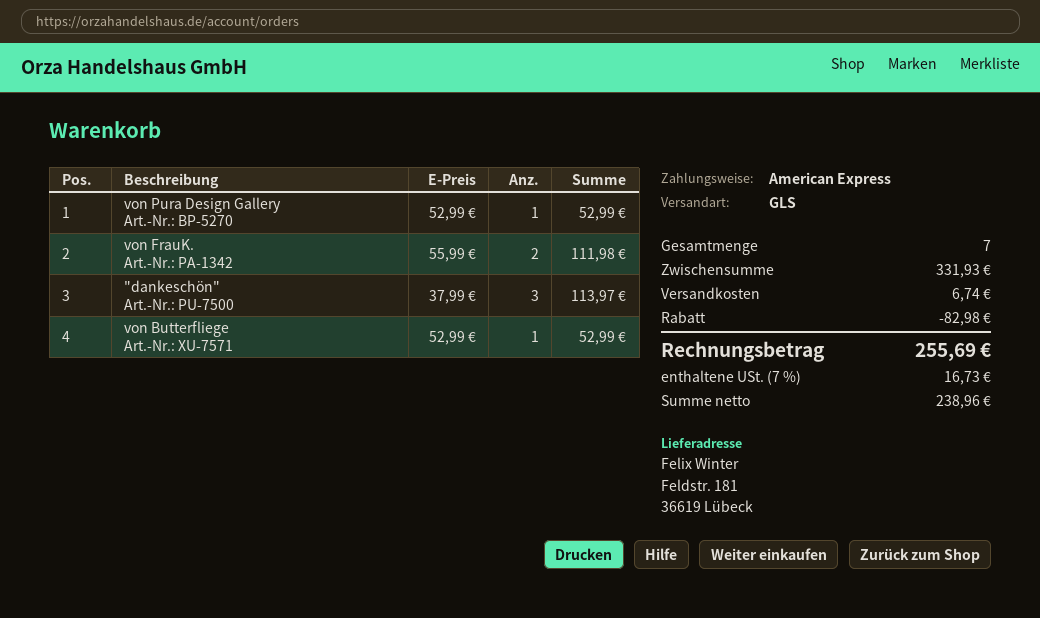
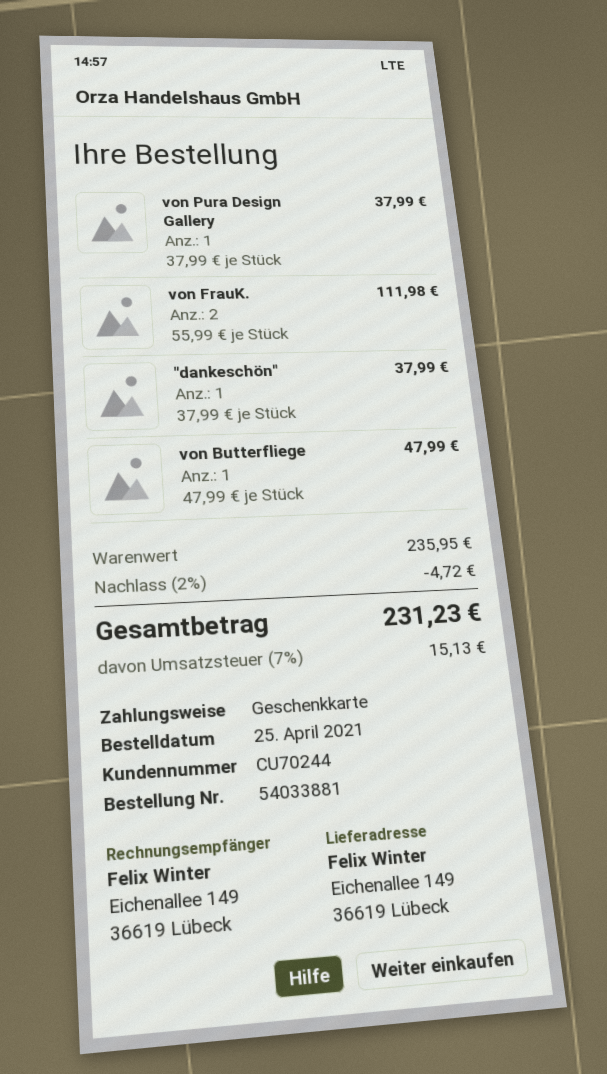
payment method: American Express -> gift card
ship to: Feldstr. 181, 36619 Lübeck -> Eichenallee 149, 36619 Lübeck
von Pura Design Gallery: 1 x 52.99 = 52.99 -> 1 x 37.99 = 37.99
"dankeschön": 3 x 37.99 = 113.97 -> 1 x 37.99 = 37.99
von Butterfliege: 1 x 52.99 = 52.99 -> 1 x 47.99 = 47.99
subtotal: 331.93 -> 235.95
discount: 82.98 -> 4.72
shipping: 6.74 -> none
tax: 7% = 16.73 -> 7% = 15.13
total: 255.69 -> 231.23

